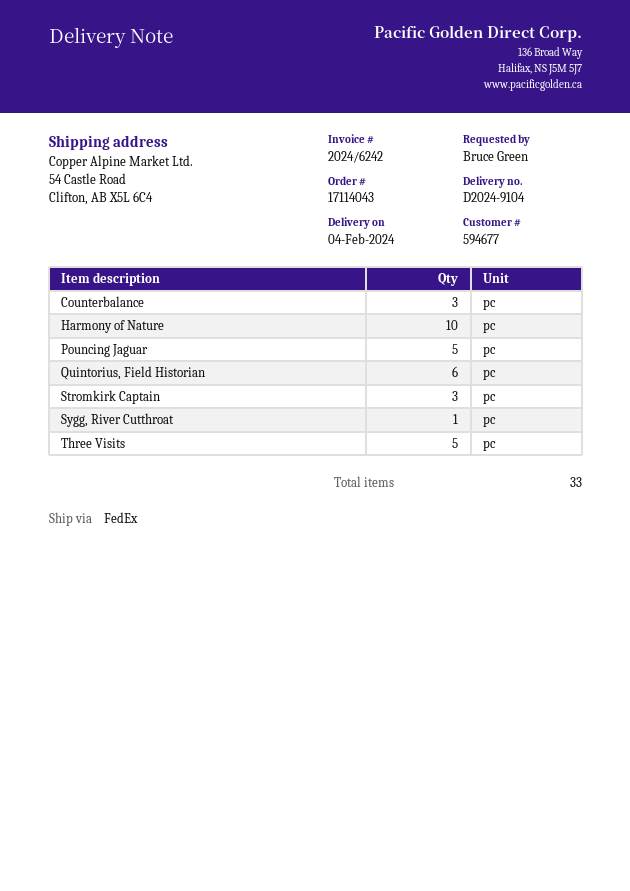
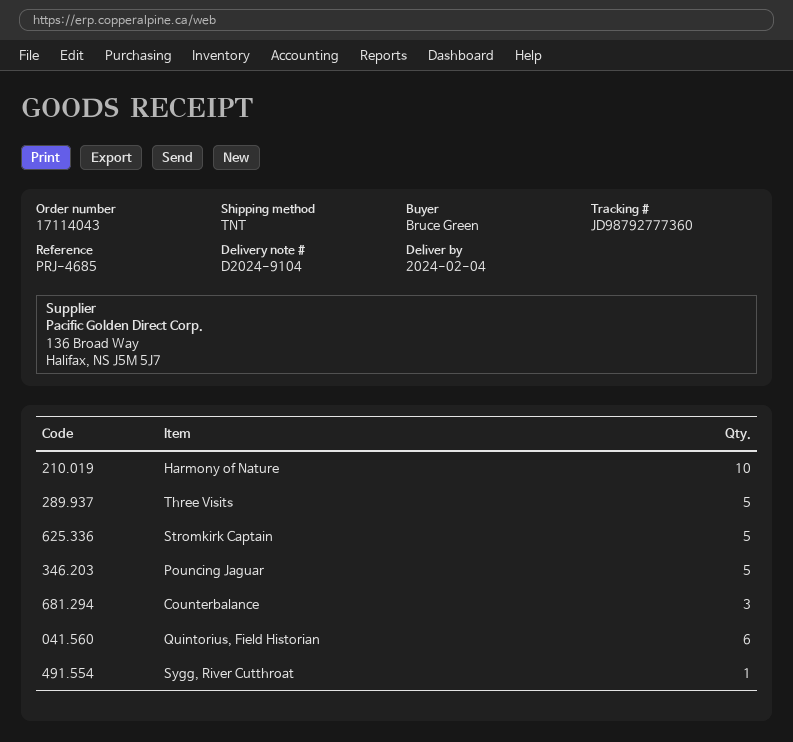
shipping method: FedEx -> TNT
Stromkirk Captain: 3 -> 5

